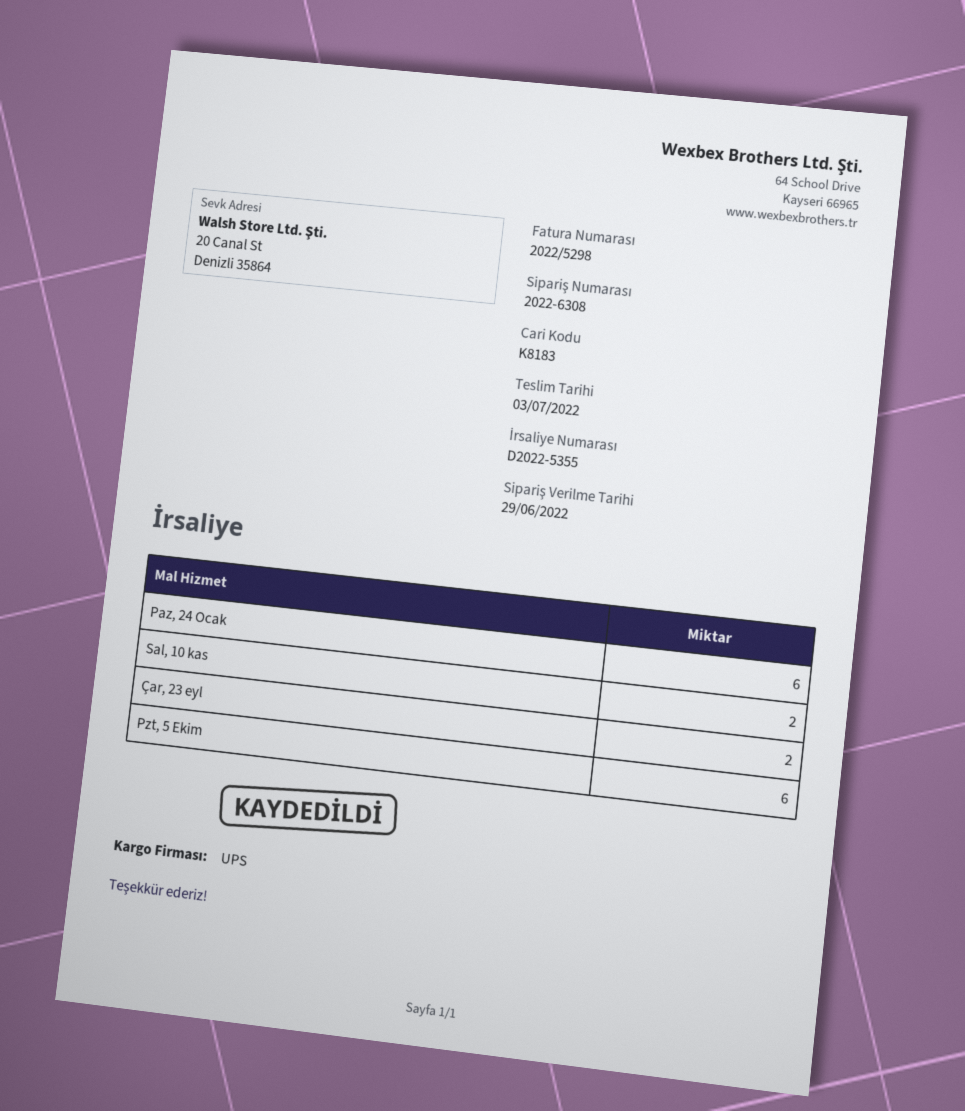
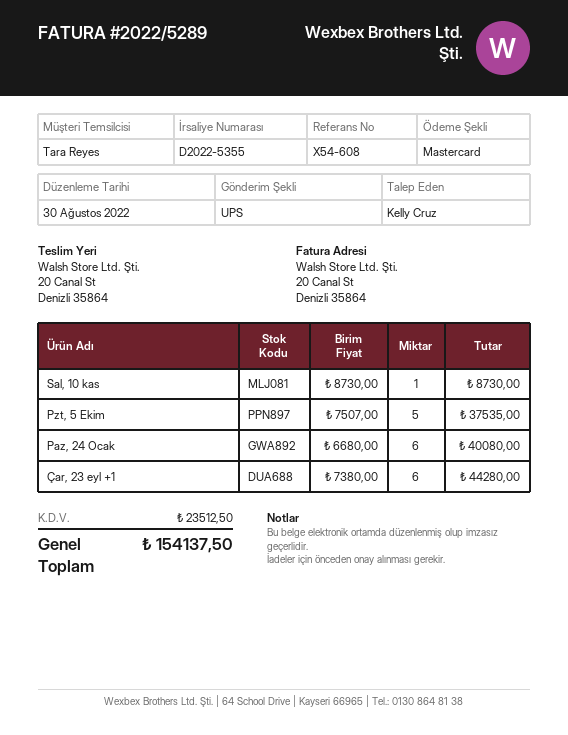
invoice number: 2022/5298 -> 2022/5289
Sal, 10 kas: 2 -> 1
Çar, 23 eyl: 2 -> none
Pzt, 5 Ekim: 6 -> 5
Çar, 23 eyl +1: none -> 6

